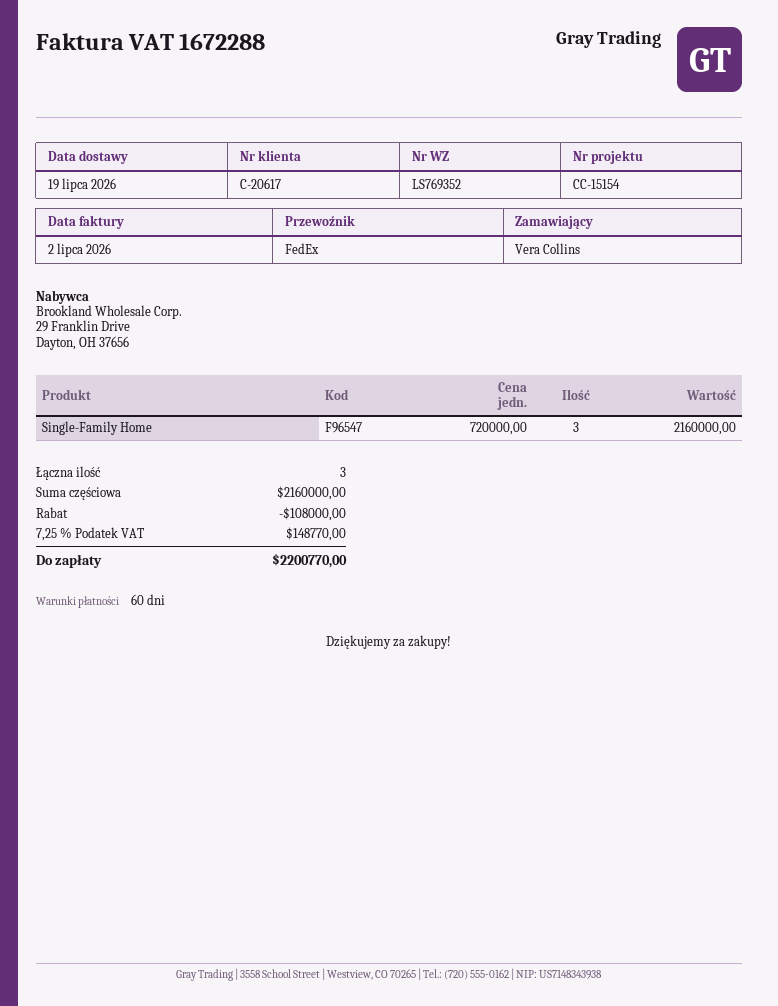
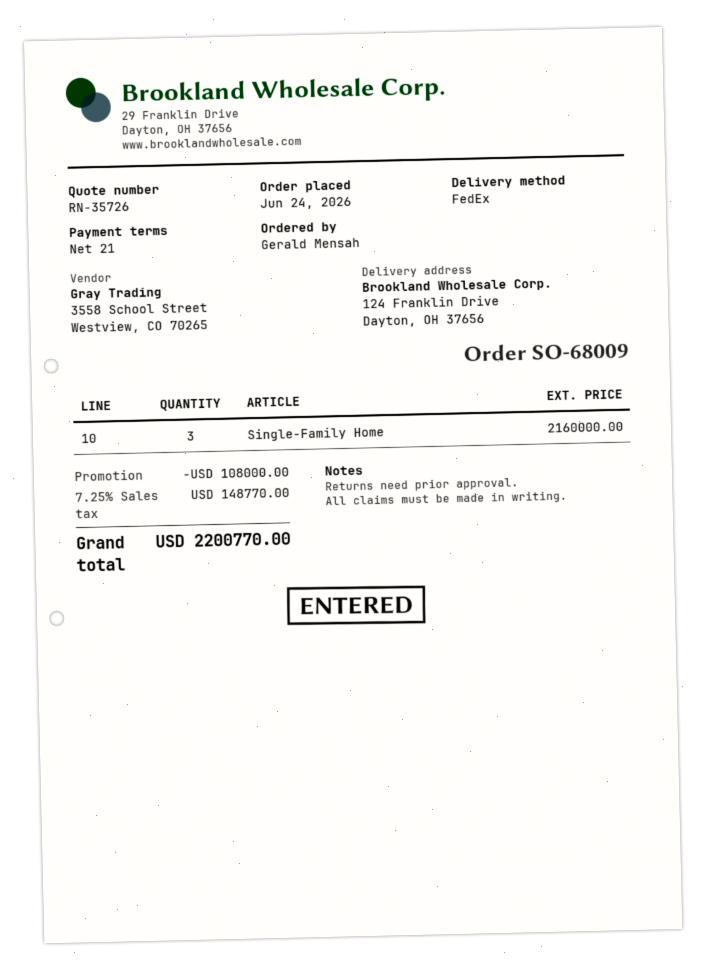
payment terms: 60 days -> 21 days
ordered by: Vera Collins -> Gerald Mensah

